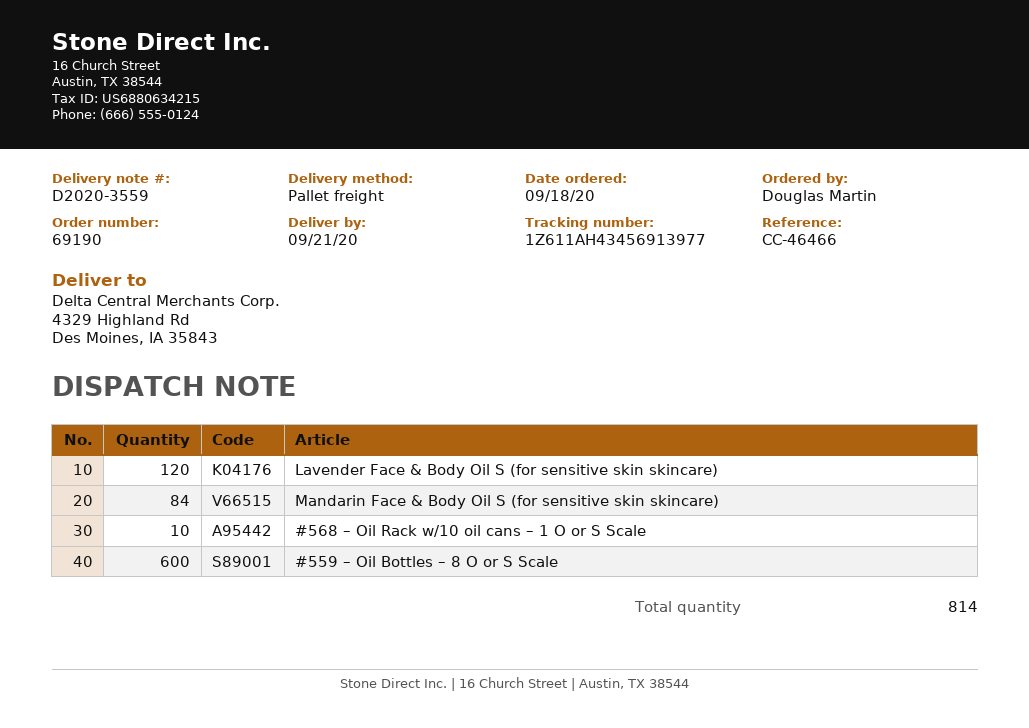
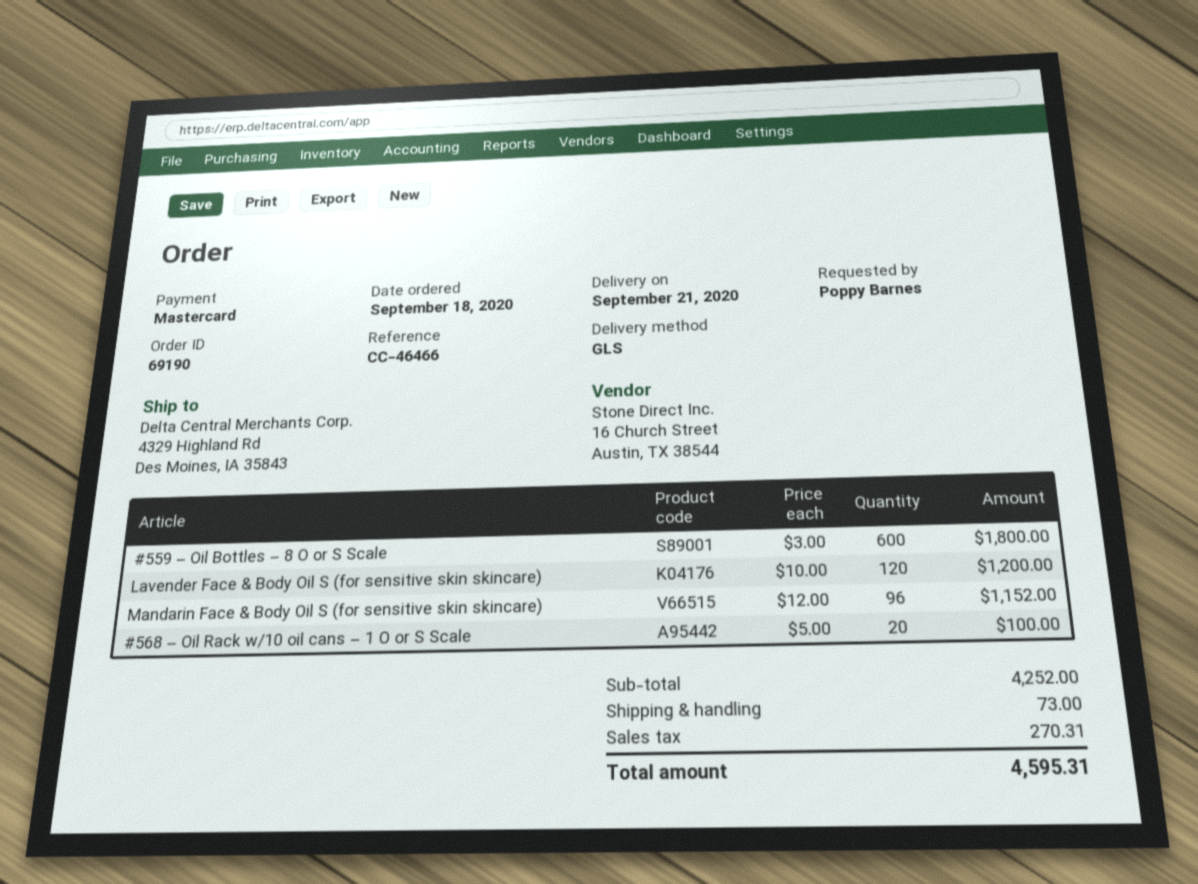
ordered by: Douglas Martin -> Poppy Barnes
shipping method: pallet freight -> GLS
Mandarin Face & Body Oil S (for sensitive skin skincare): 84 -> 96
#568 – Oil Rack w/10 oil cans – 1 O or S Scale: 10 -> 20

